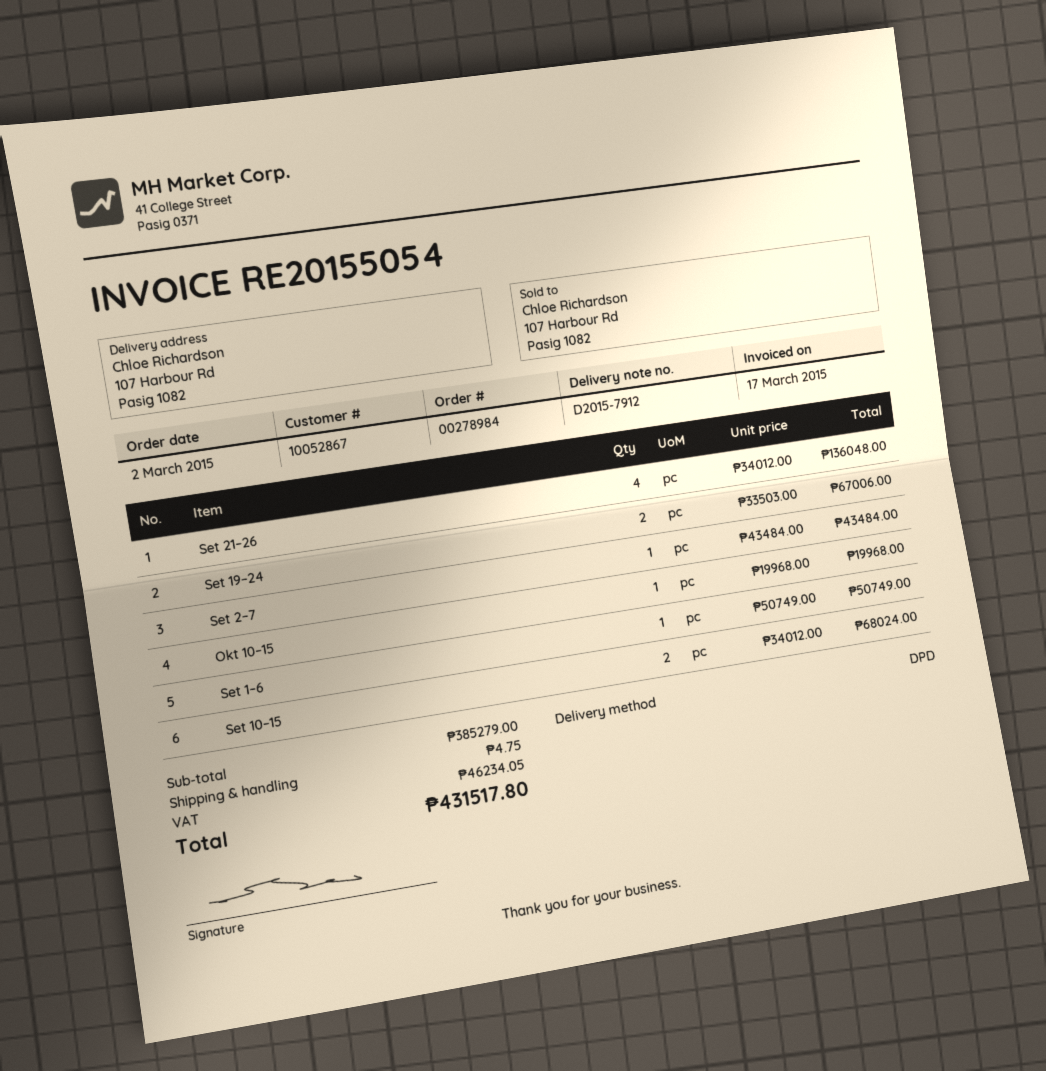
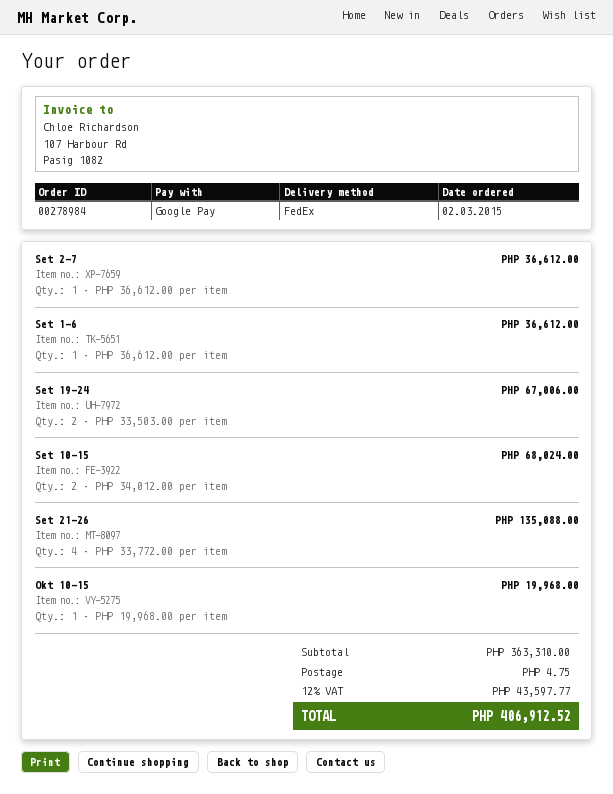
shipping method: DPD -> FedEx
Set 21–26: 4 x 34012.00 = 136048.00 -> 4 x 33772.00 = 135088.00
Set 2–7: 1 x 43484.00 = 43484.00 -> 1 x 36612.00 = 36612.00
Set 1–6: 1 x 50749.00 = 50749.00 -> 1 x 36612.00 = 36612.00
subtotal: 385279.00 -> 363310.00
tax: 46234.05 -> 43597.77
total: 431517.80 -> 406912.52

